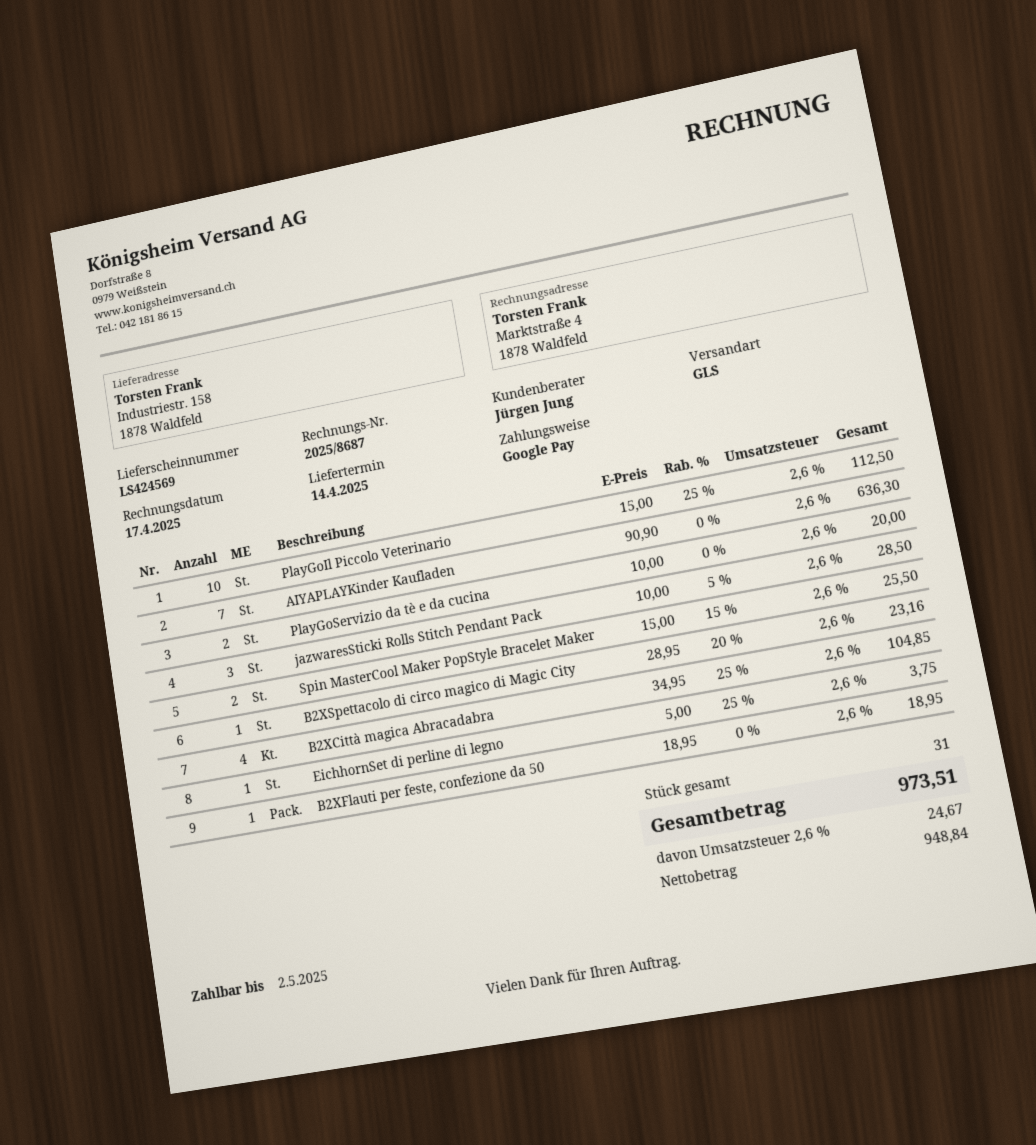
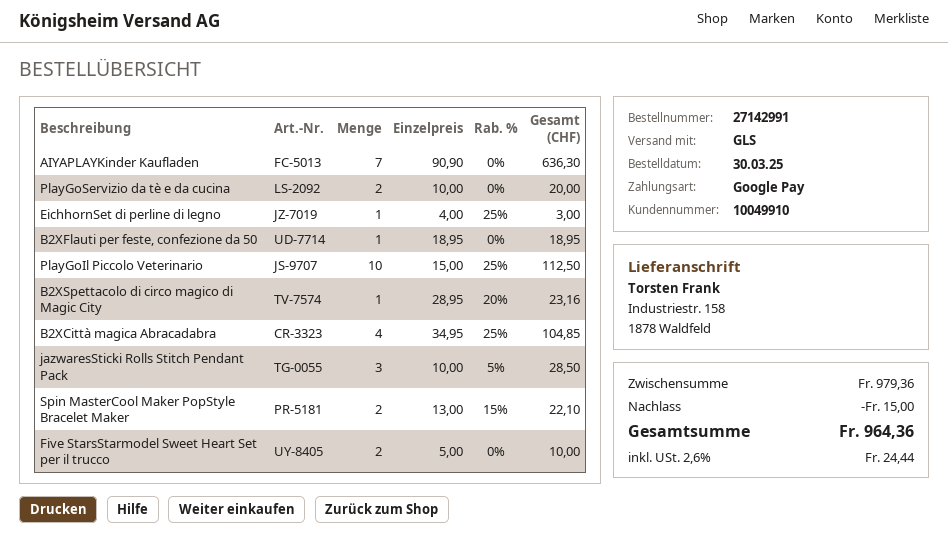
Spin MasterCool Maker PopStyle Bracelet Maker: 2 x 15.00 - 15% = 25.50 -> 2 x 13.00 - 15% = 22.10
EichhornSet di perline di legno: 1 x 5.00 - 25% = 3.75 -> 1 x 4.00 - 25% = 3.00
Five StarsStarmodel Sweet Heart Set per il trucco: none -> 2 x 5.00 = 10.00
discount: none -> 15.00
tax: 2.6% = 24.67 -> 2.6% = 24.44
total: 973.51 -> 964.36

